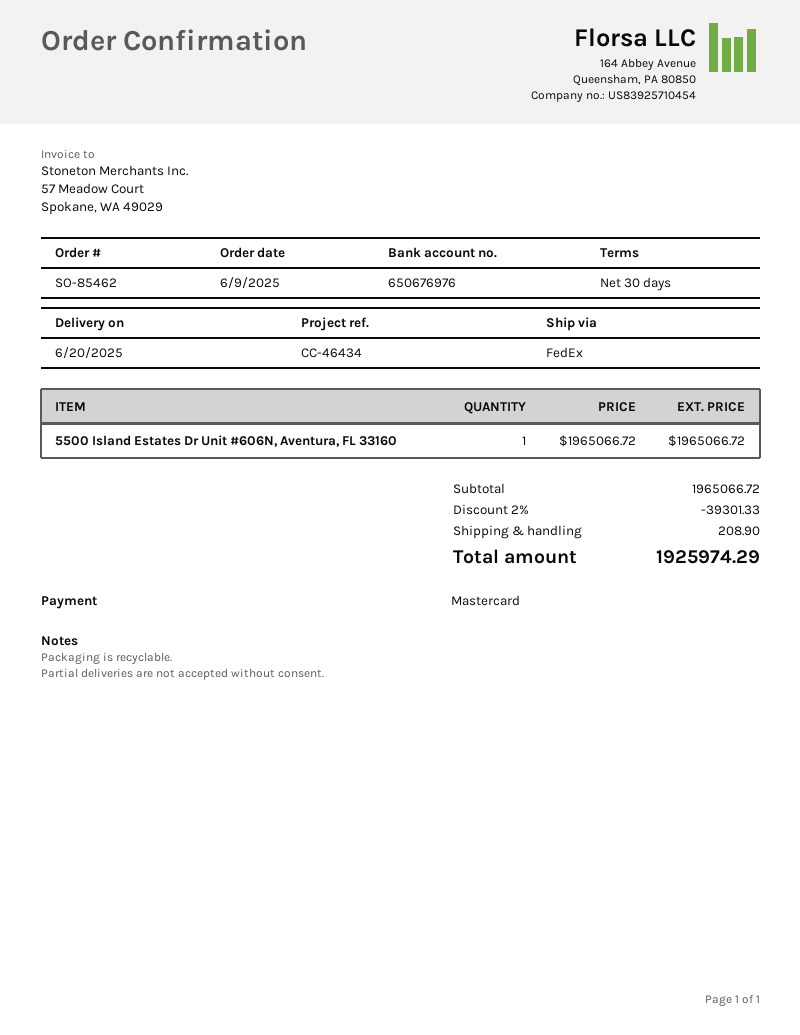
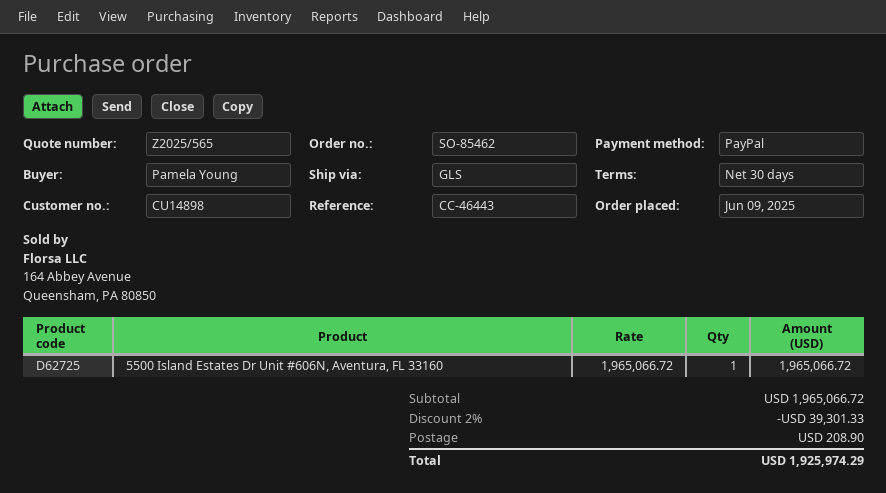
reference: CC-46434 -> CC-46443
payment method: Mastercard -> PayPal
shipping method: FedEx -> GLS

